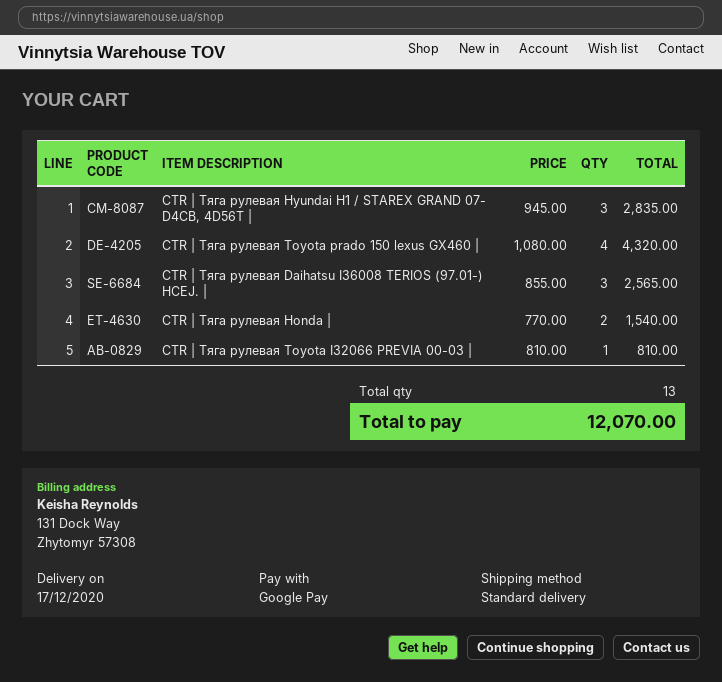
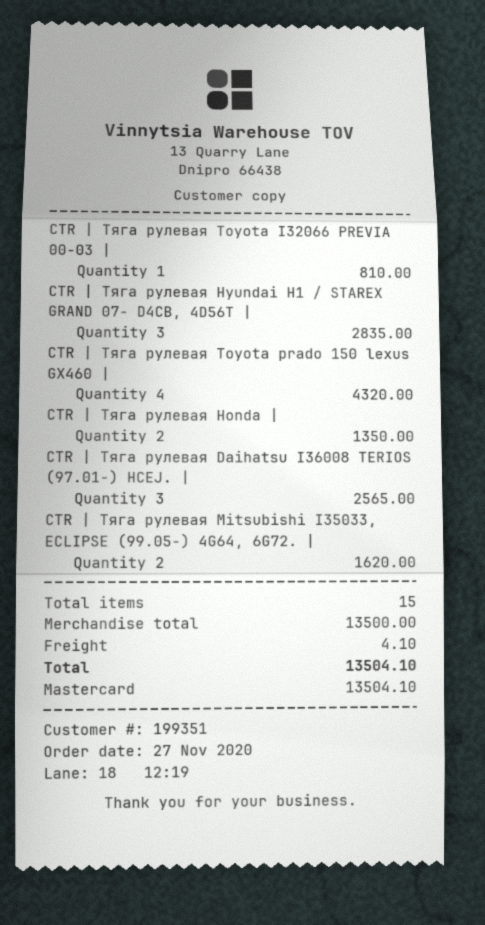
payment method: Google Pay -> Mastercard
CTR | Тяга рулевая Honda |: 2 for 1540.00 -> 2 for 1350.00
CTR | Тяга рулевая Mitsubishi I35033, ECLIPSE (99.05-) 4G64, 6G72. |: none -> 2 for 1620.00
total quantity: 13 -> 15
shipping: none -> 4.10
total: 12070.00 -> 13504.10

